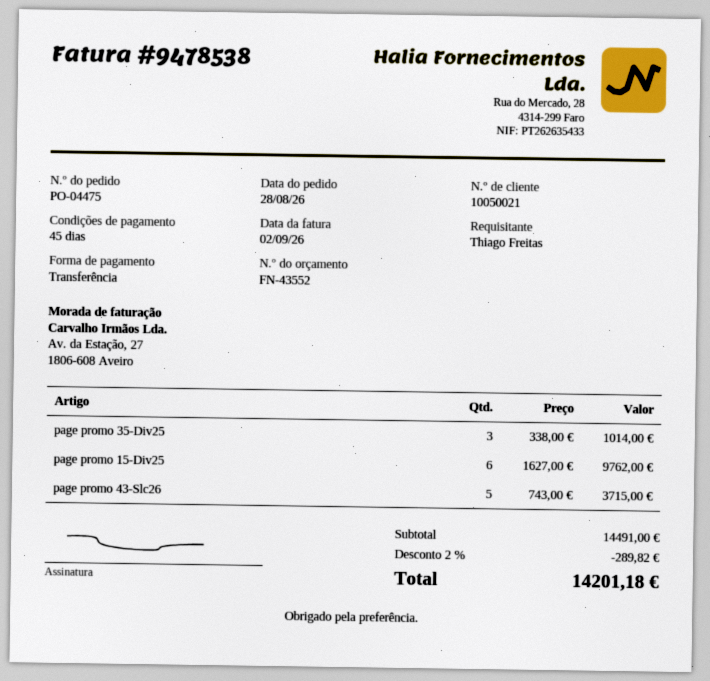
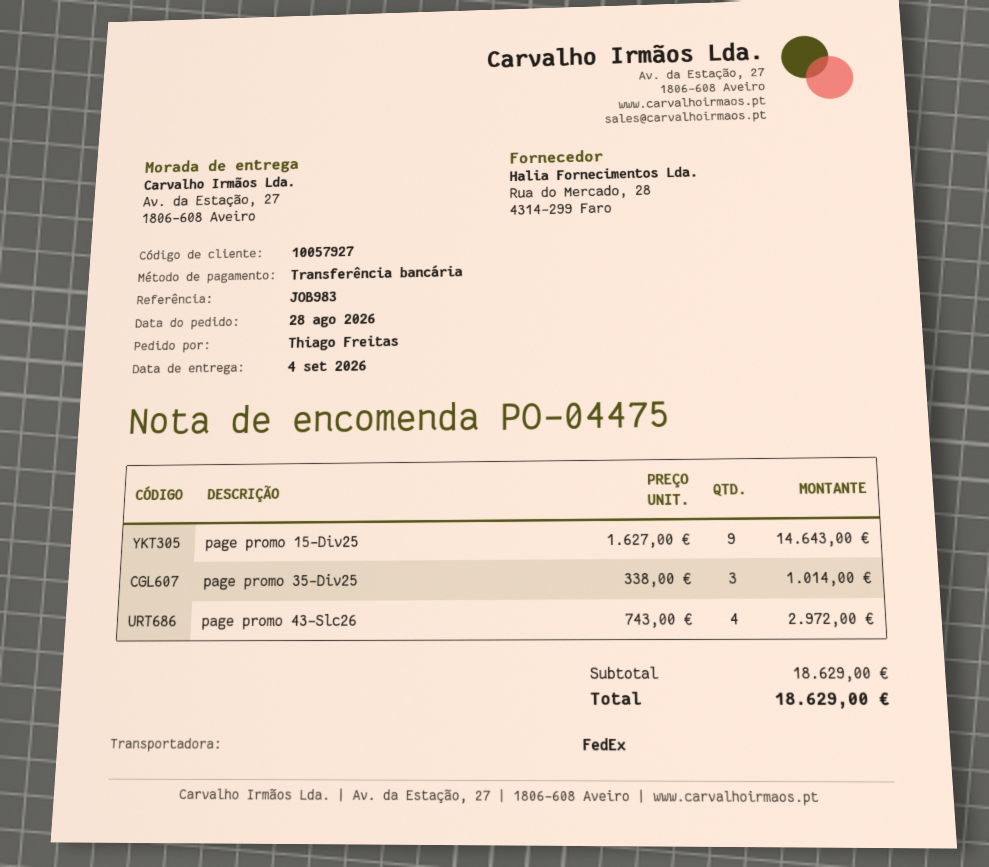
customer number: 10050021 -> 10057927
page promo 15-Div25: 6 x 1627.00 = 9762.00 -> 9 x 1627.00 = 14643.00
page promo 43-Slc26: 5 x 743.00 = 3715.00 -> 4 x 743.00 = 2972.00
subtotal: 14491.00 -> 18629.00
discount: 2% = 289.82 -> none
total: 14201.18 -> 18629.00

